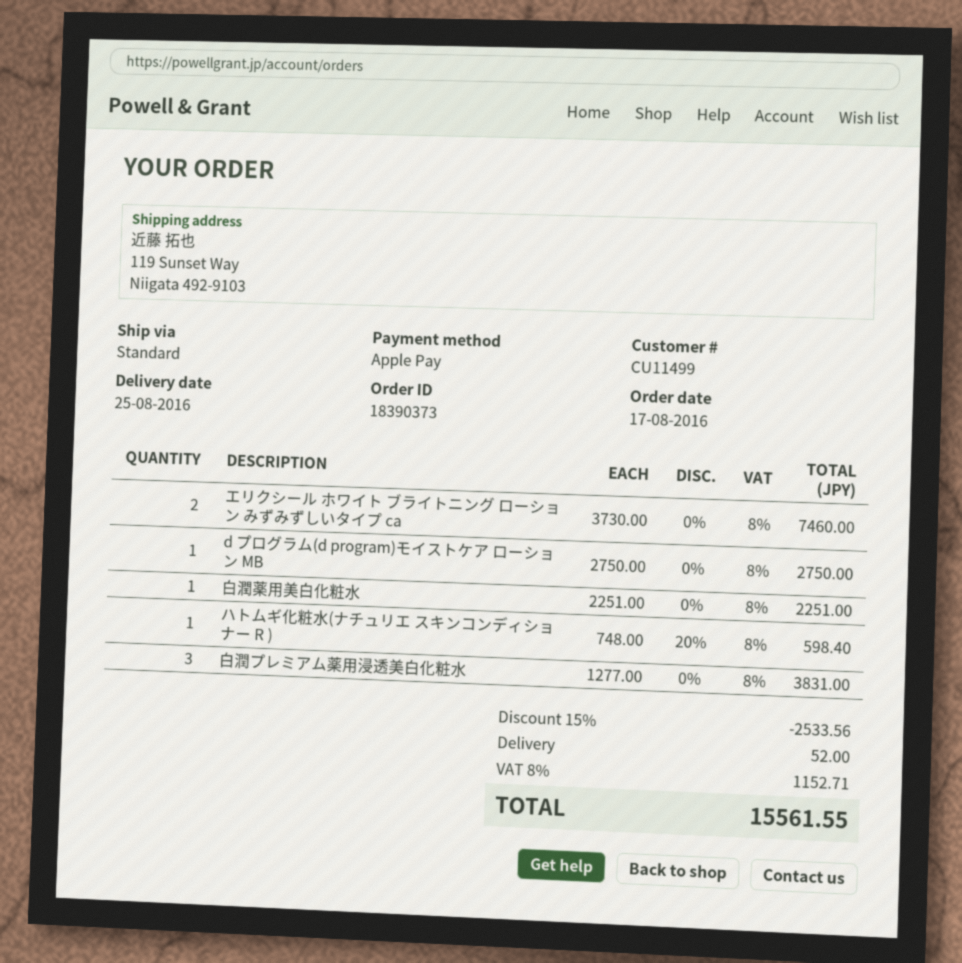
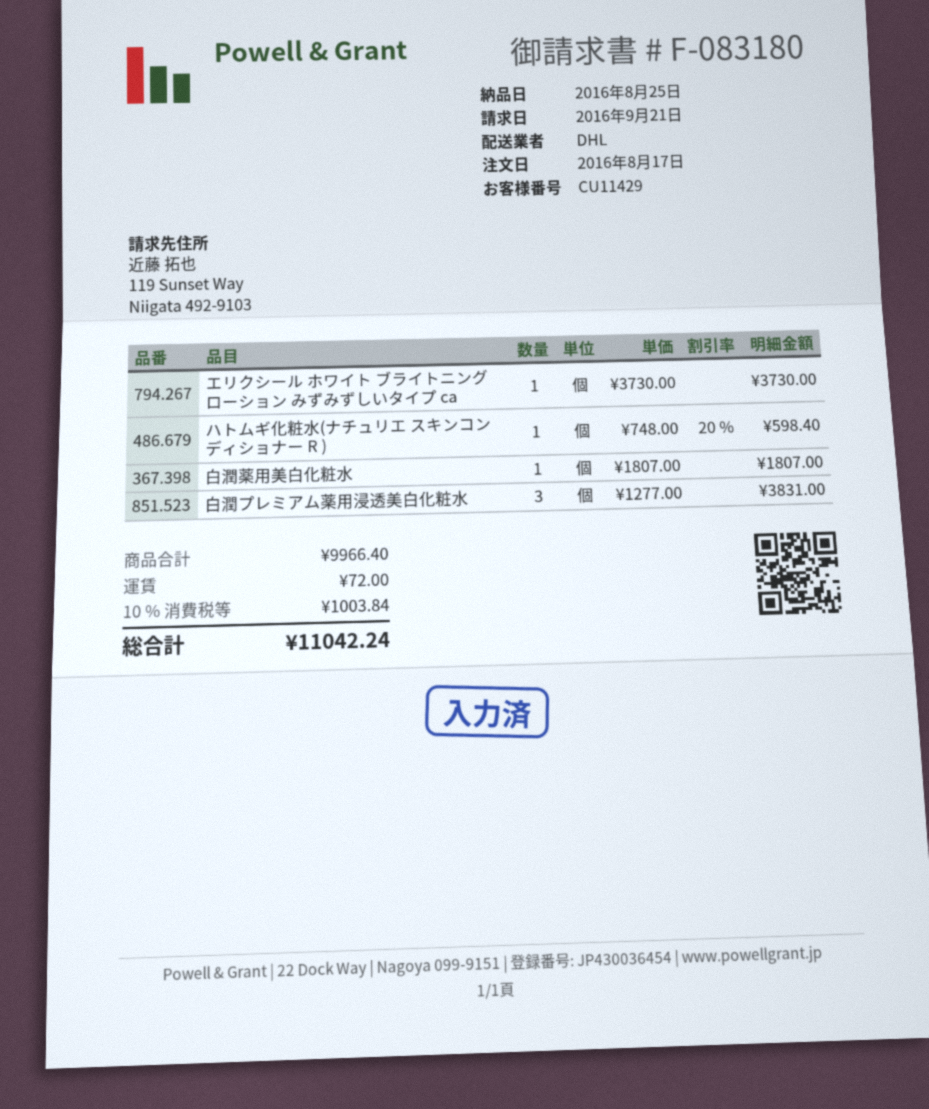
customer number: CU11499 -> CU11429
shipping method: standard -> DHL
エリクシール ホワイト ブライトニング ローション みずみずしいタイプ ca: 2 x 3730.00 = 7460.00 -> 1 x 3730.00 = 3730.00
d プログラム(d program)モイストケア ローション MB: 1 x 2750.00 = 2750.00 -> none
白潤薬用美白化粧水: 1 x 2251.00 = 2251.00 -> 1 x 1807.00 = 1807.00
discount: 15% = 2533.56 -> none
shipping: 52.00 -> 72.00
tax: 8% = 1152.71 -> 10% = 1003.84
total: 15561.55 -> 11042.24

